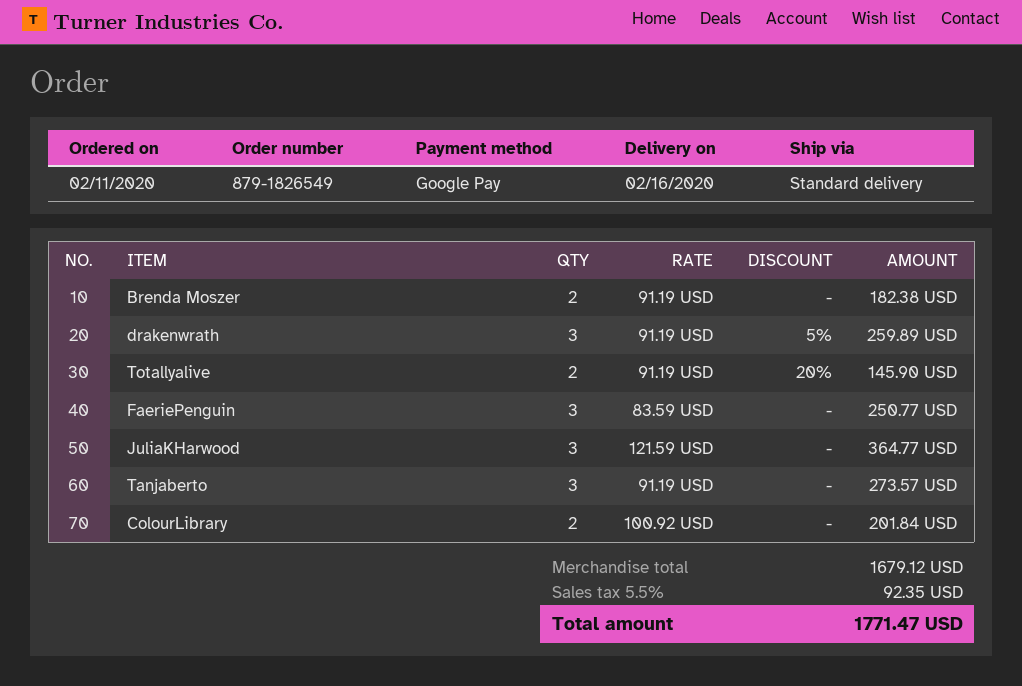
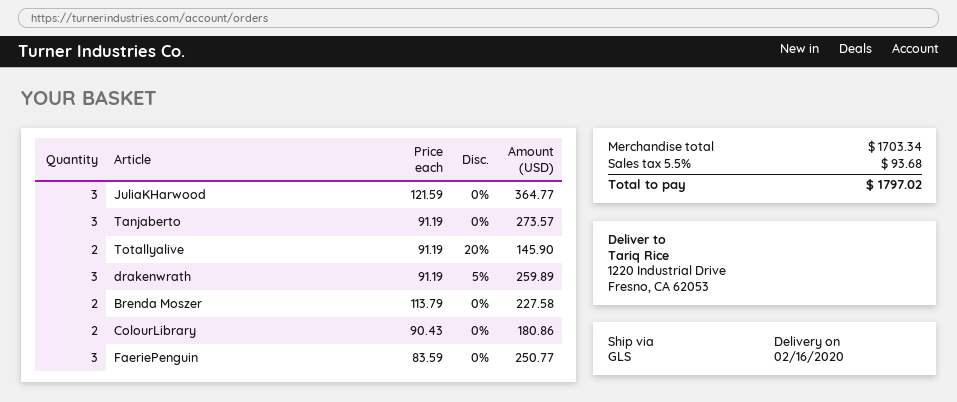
shipping method: standard -> GLS
Brenda Moszer: 2 x 91.19 = 182.38 -> 2 x 113.79 = 227.58
ColourLibrary: 2 x 100.92 = 201.84 -> 2 x 90.43 = 180.86
subtotal: 1679.12 -> 1703.34
tax: 5.5% = 92.35 -> 5.5% = 93.68
total: 1771.47 -> 1797.02

